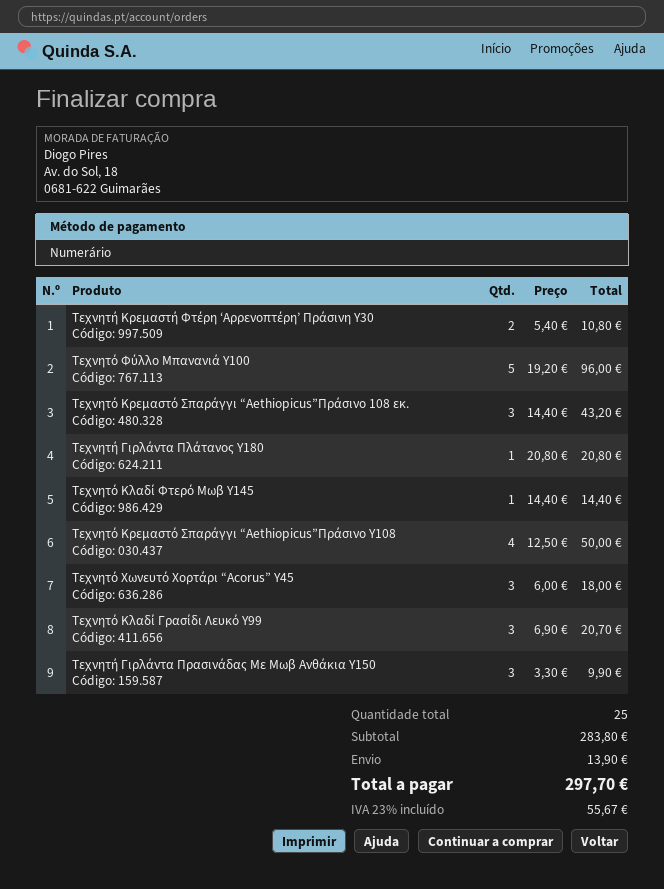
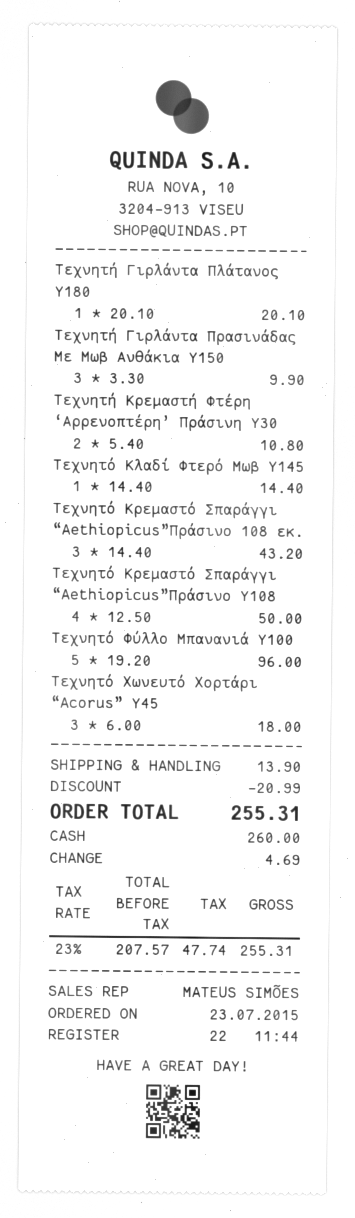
Τεχνητή Γιρλάντα Πλάτανος Υ180: 1 x 20.80 = 20.80 -> 1 x 20.10 = 20.10
Τεχνητό Κλαδί Γρασίδι Λευκό Υ99: 3 x 6.90 = 20.70 -> none
discount: none -> 20.99
tax: 23% = 55.67 -> 23% = 47.74
total: 297.70 -> 255.31

